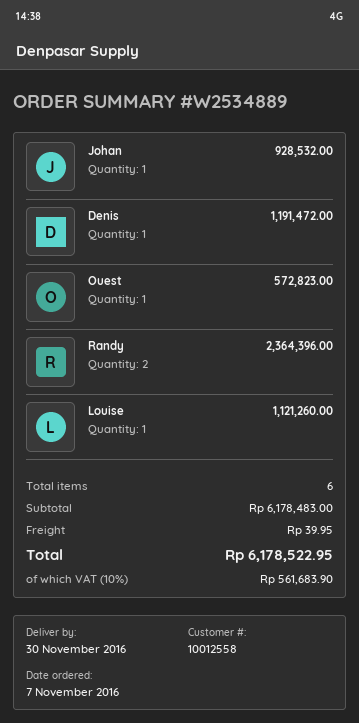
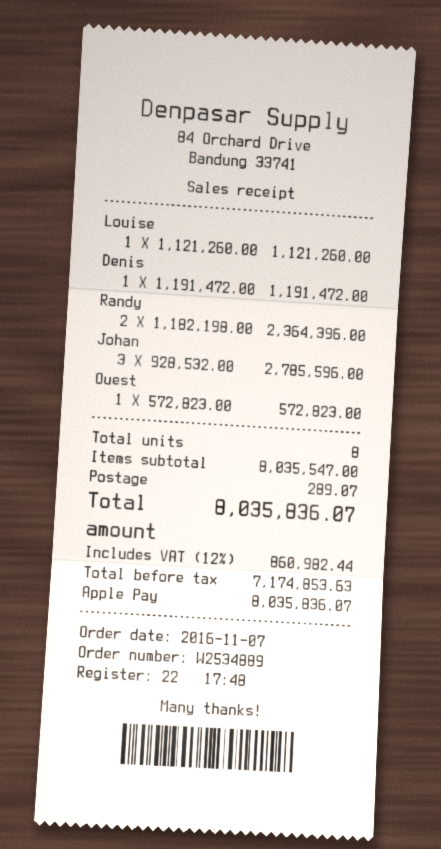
Johan: 1 for 928532.00 -> 3 for 2785596.00
total quantity: 6 -> 8
subtotal: 6178483.00 -> 8035547.00
shipping: 39.95 -> 289.07
tax: 10% = 561683.90 -> 12% = 860982.44
total: 6178522.95 -> 8035836.07

